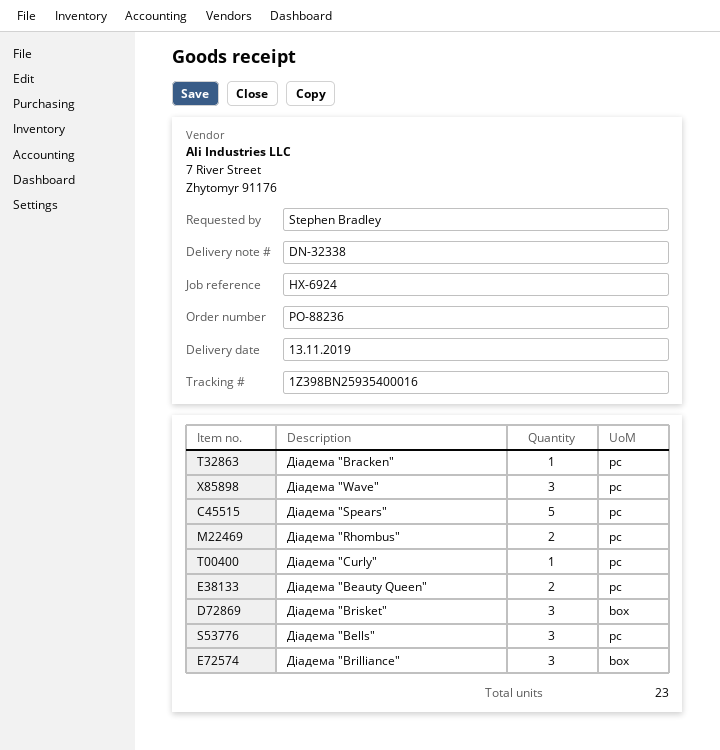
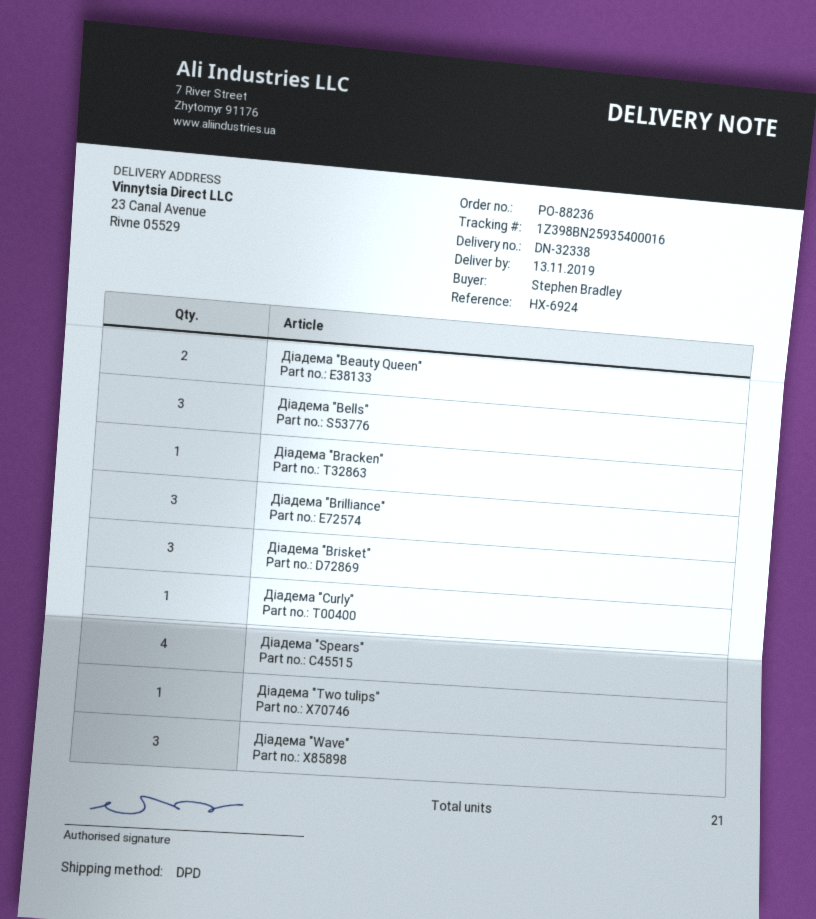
Діадема "Spears": 5 -> 4
Діадема "Rhombus": 2 -> none
Діадема "Two tulips": none -> 1
total quantity: 23 -> 21

